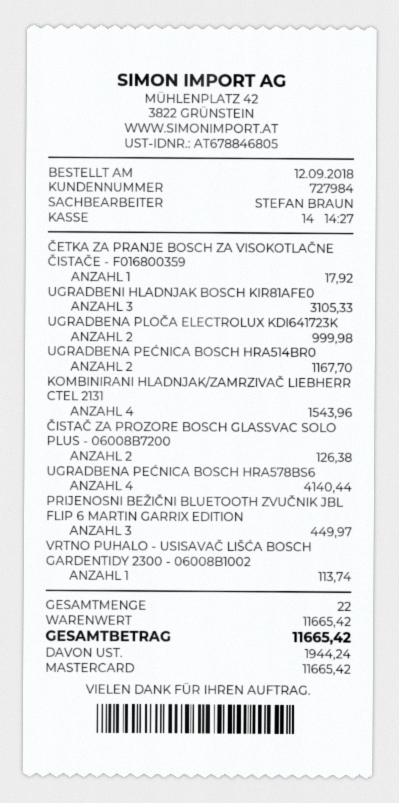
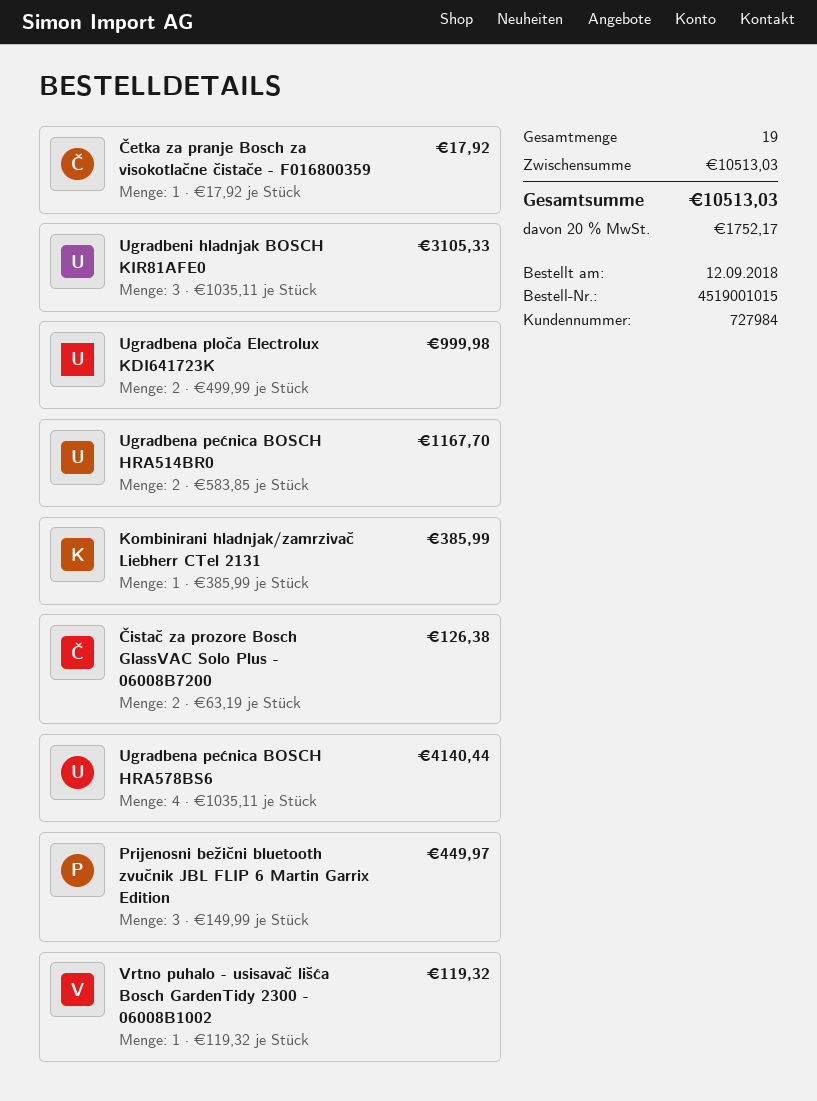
KOMBINIRANI HLADNJAK/ZAMRZIVAČ LIEBHERR CTEL 2131: 4 for 1543.96 -> 1 for 385.99
VRTNO PUHALO - USISAVAČ LIŠĆA BOSCH GARDENTIDY 2300 - 06008B1002: 1 for 113.74 -> 1 for 119.32
total quantity: 22 -> 19
subtotal: 11665.42 -> 10513.03
tax: 1944.24 -> 1752.17
total: 11665.42 -> 10513.03

